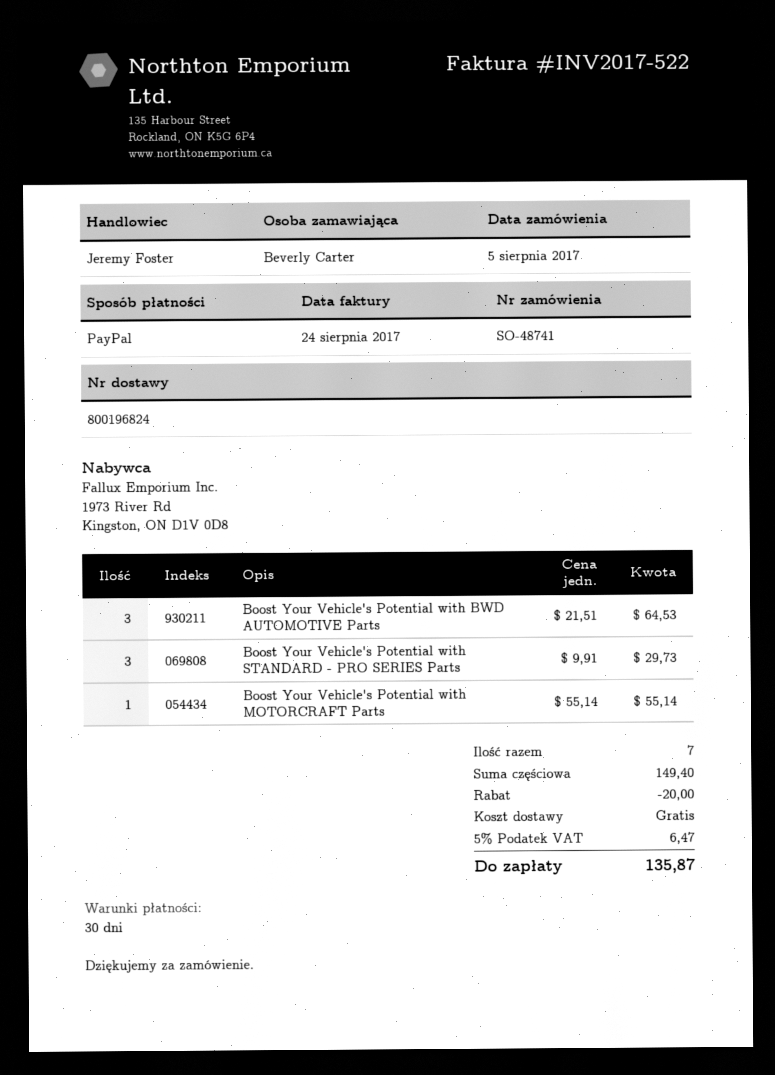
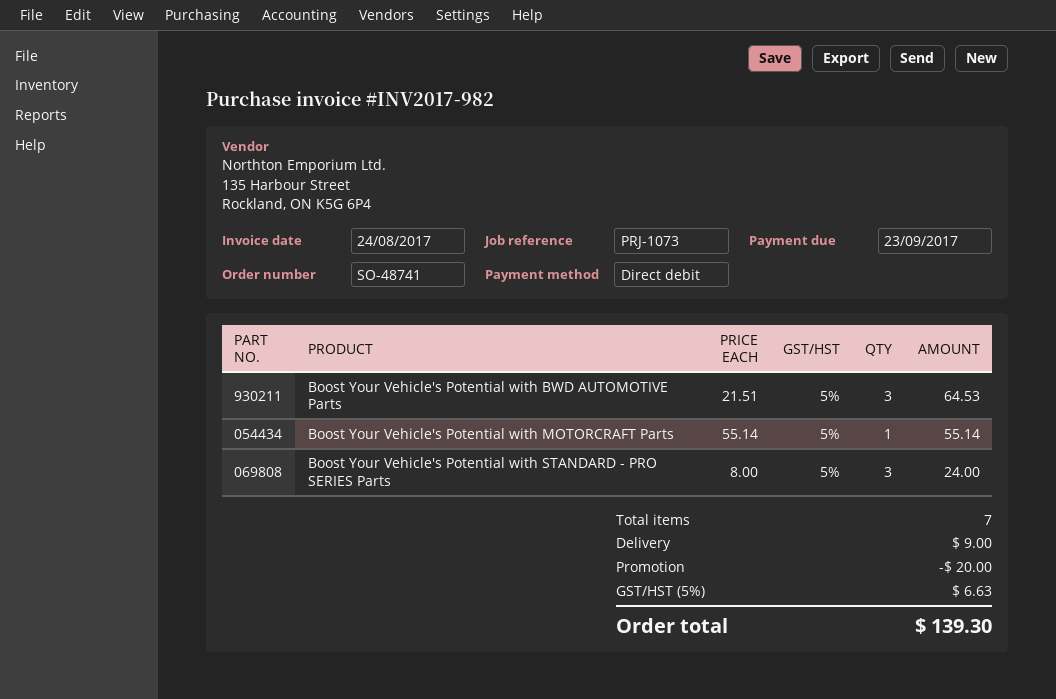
invoice number: INV2017-522 -> INV2017-982
payment method: PayPal -> direct debit
Boost Your Vehicle's Potential with STANDARD - PRO SERIES Parts: 3 x 9.91 = 29.73 -> 3 x 8.00 = 24.00
shipping: 0.00 -> 9.00
tax: 5% = 6.47 -> 5% = 6.63
total: 135.87 -> 139.30

